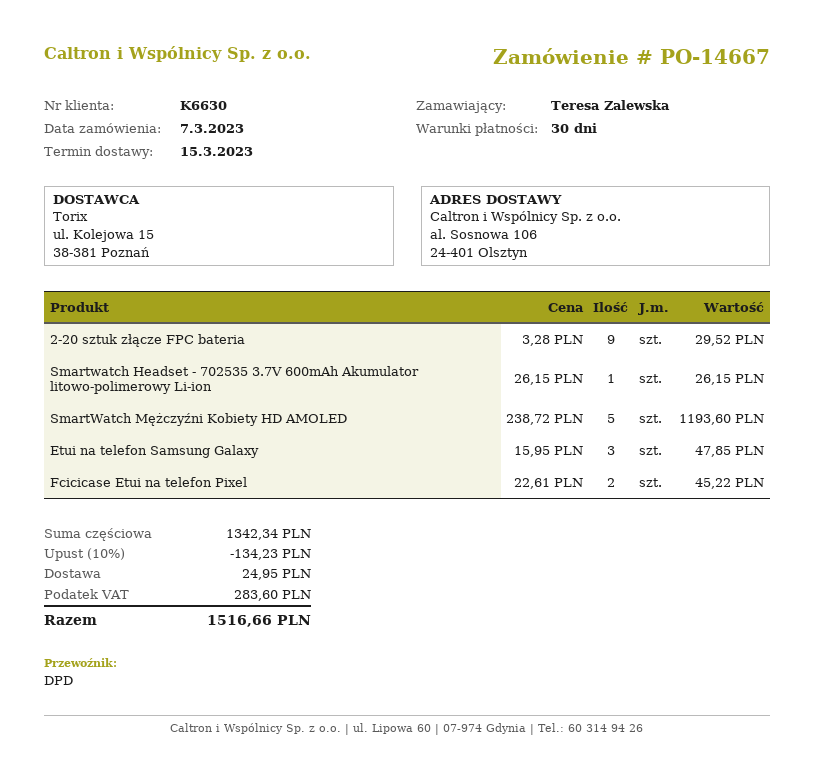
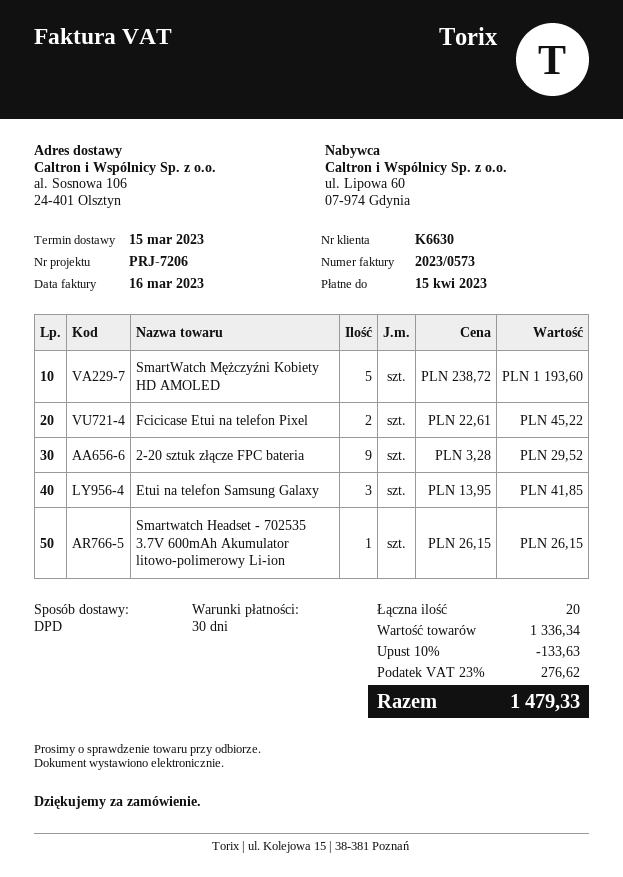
Etui na telefon Samsung Galaxy: 3 x 15.95 = 47.85 -> 3 x 13.95 = 41.85
subtotal: 1342.34 -> 1336.34
discount: 10% = 134.23 -> 10% = 133.63
shipping: 24.95 -> none
tax: 283.60 -> 276.62
total: 1516.66 -> 1479.33

